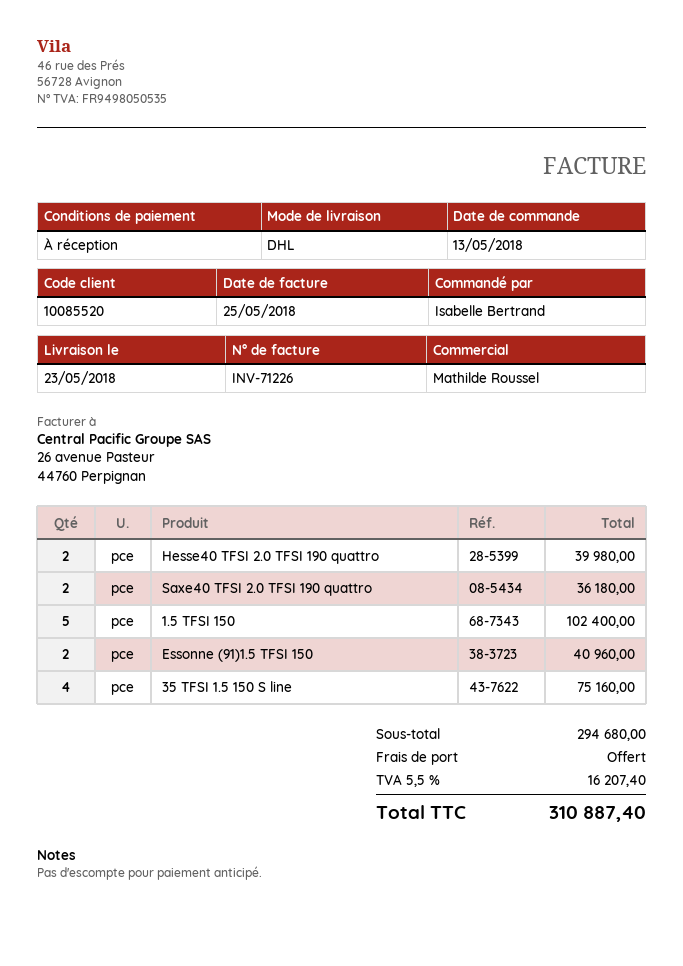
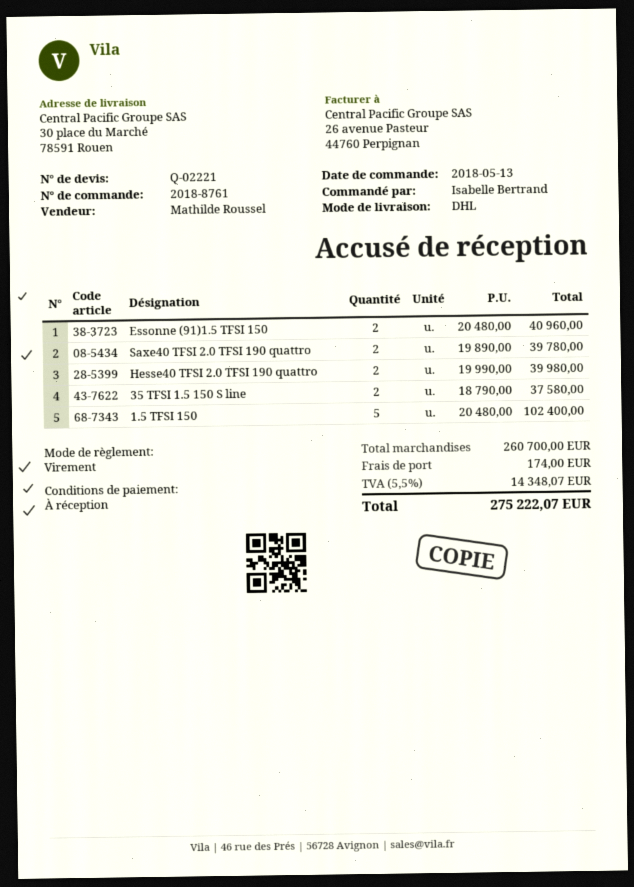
Saxe40 TFSI 2.0 TFSI 190 quattro: 2 for 36180.00 -> 2 for 39780.00
35 TFSI 1.5 150 S line: 4 for 75160.00 -> 2 for 37580.00
subtotal: 294680.00 -> 260700.00
shipping: 0.00 -> 174.00
tax: 5.5% = 16207.40 -> 5.5% = 14348.07
total: 310887.40 -> 275222.07

